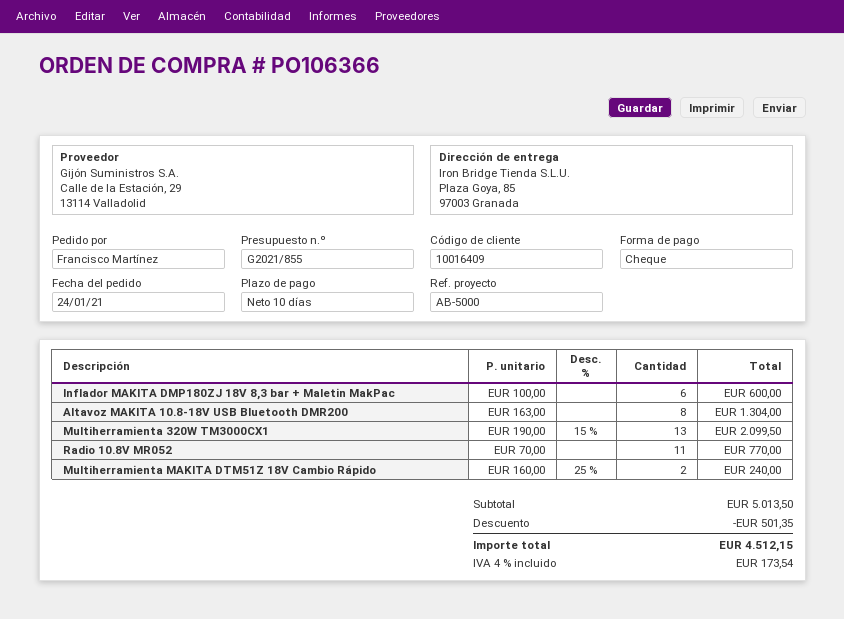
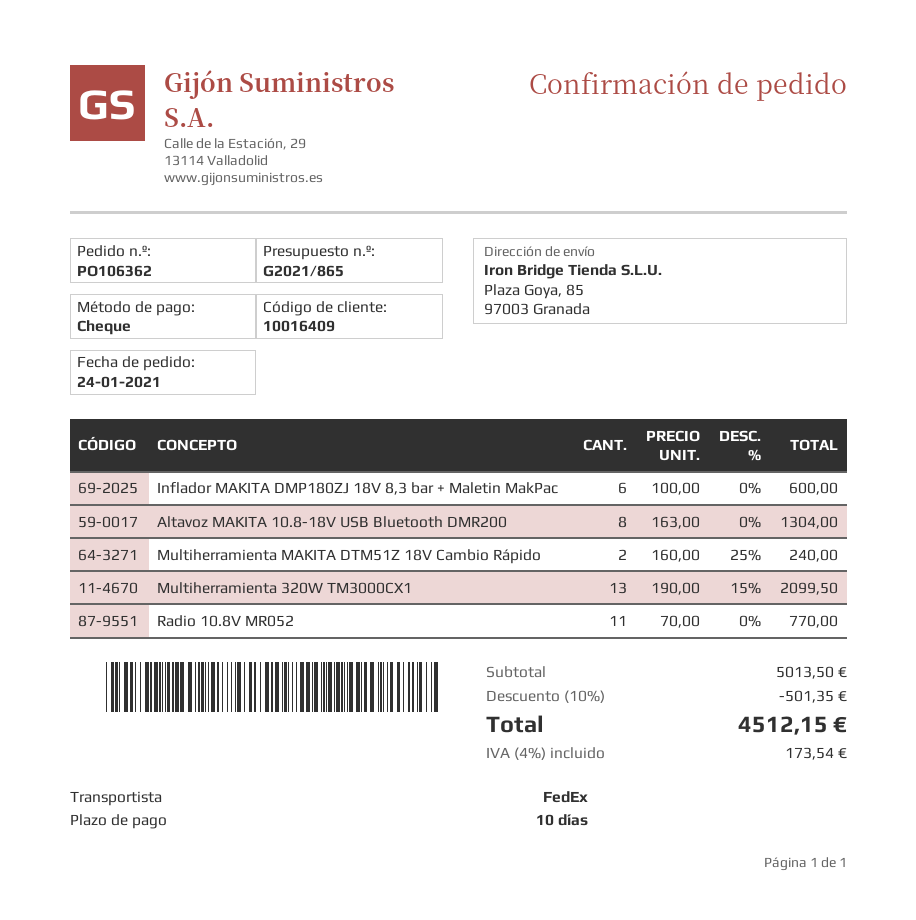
quote number: G2021/855 -> G2021/865
order number: PO106366 -> PO106362

